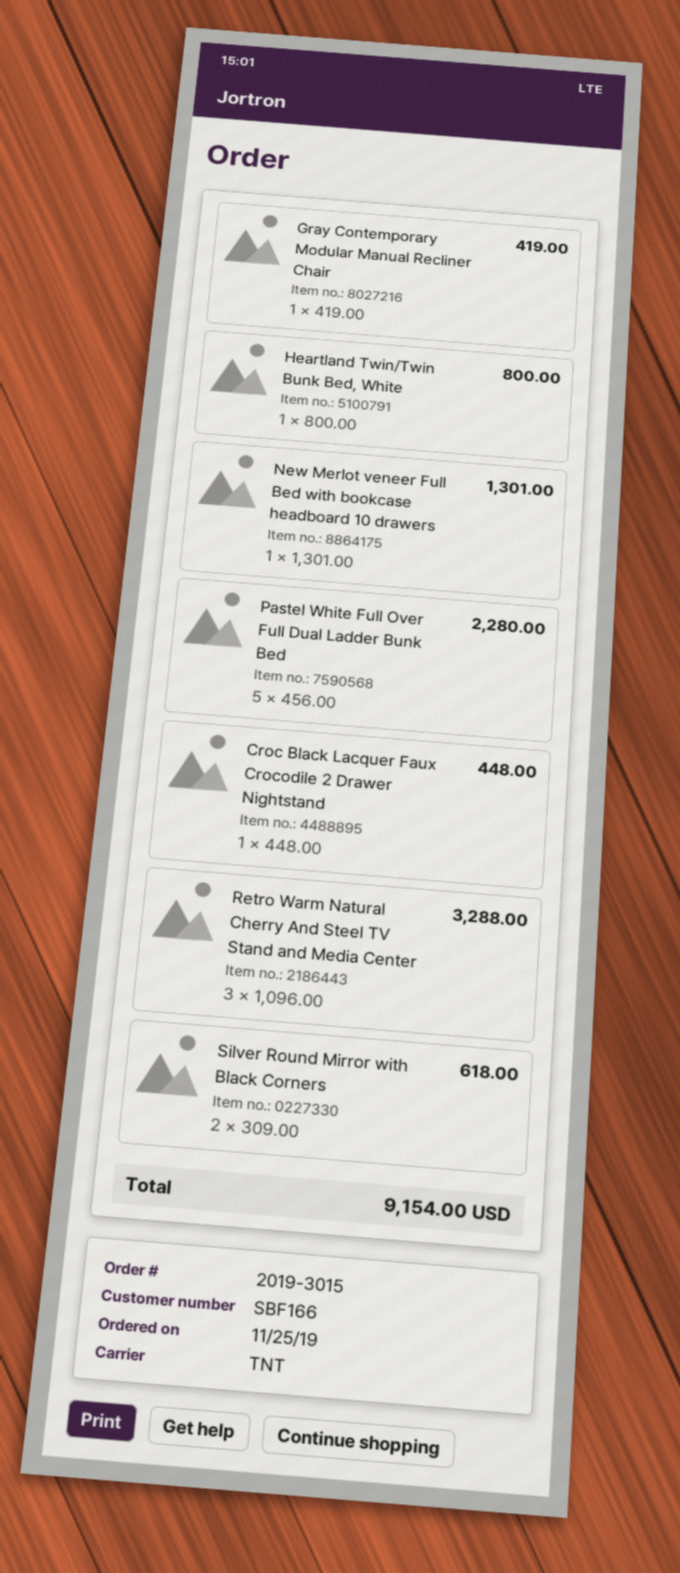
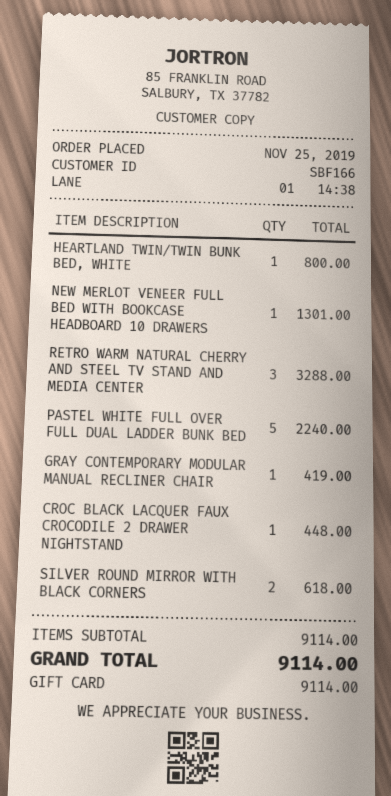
Pastel White Full Over Full Dual Ladder Bunk Bed: 5 for 2280.00 -> 5 for 2240.00
total: 9154.00 -> 9114.00

